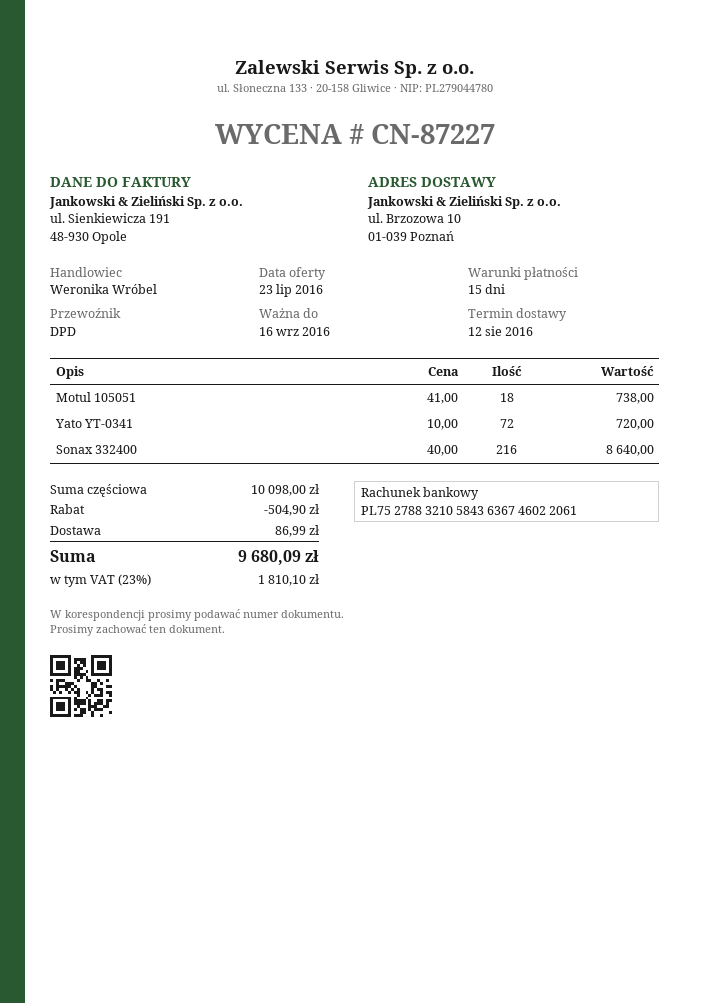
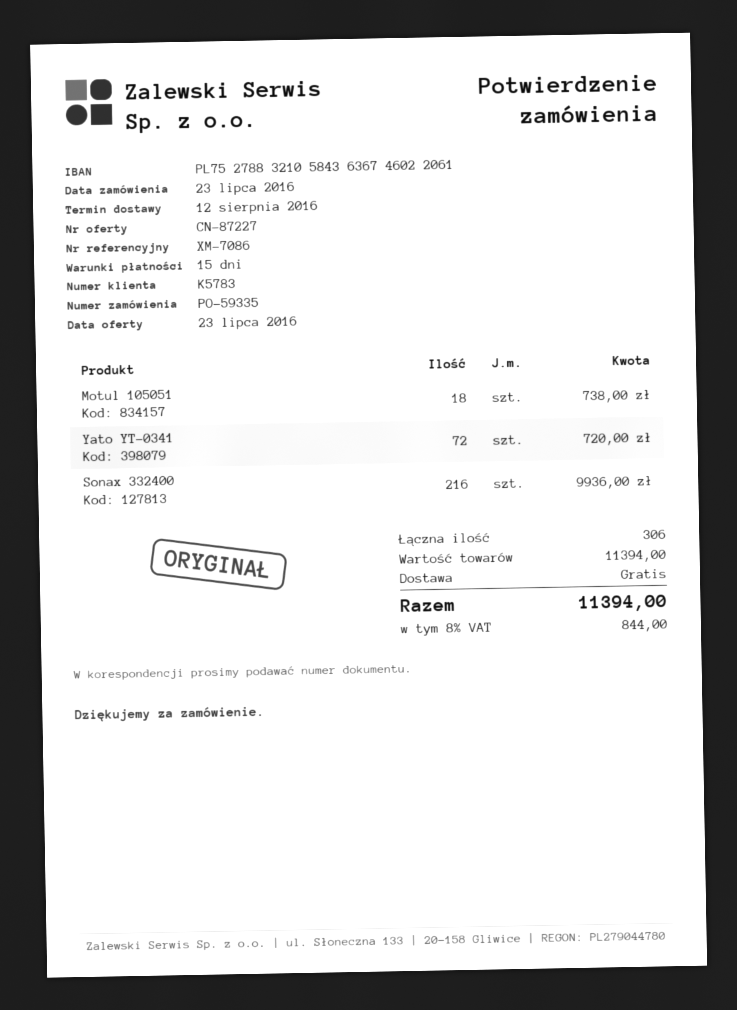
Sonax 332400: 216 for 8640.00 -> 216 for 9936.00
subtotal: 10098.00 -> 11394.00
discount: 504.90 -> none
shipping: 86.99 -> 0.00
tax: 23% = 1810.10 -> 8% = 844.00
total: 9680.09 -> 11394.00

